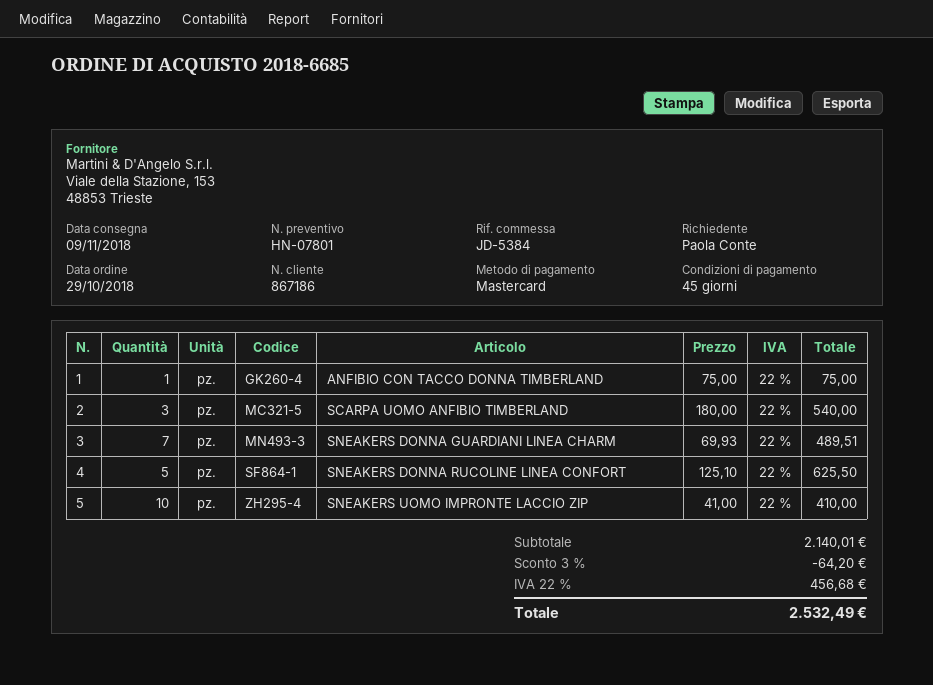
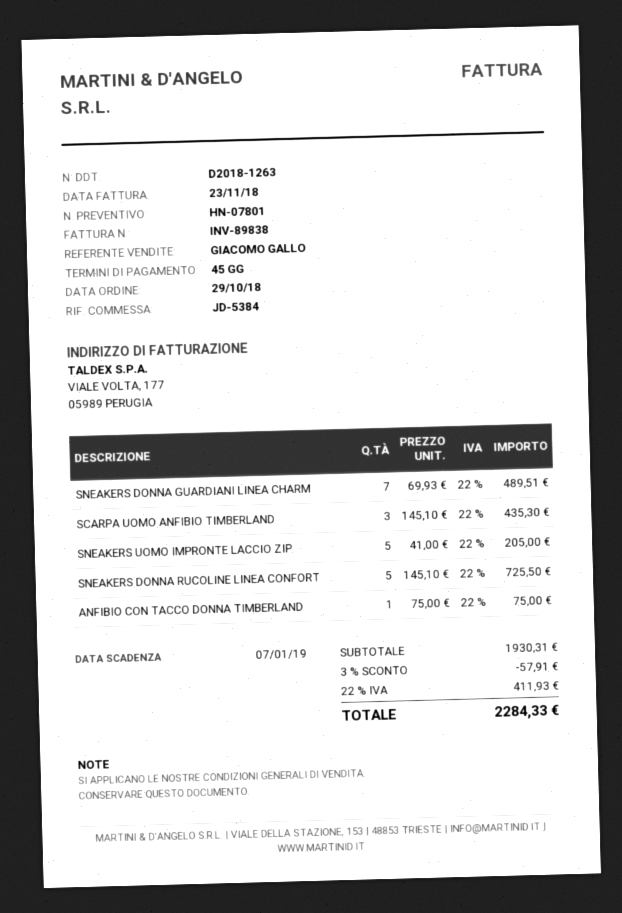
SCARPA UOMO ANFIBIO TIMBERLAND: 3 x 180.00 = 540.00 -> 3 x 145.10 = 435.30
SNEAKERS DONNA RUCOLINE LINEA CONFORT: 5 x 125.10 = 625.50 -> 5 x 145.10 = 725.50
SNEAKERS UOMO IMPRONTE LACCIO ZIP: 10 x 41.00 = 410.00 -> 5 x 41.00 = 205.00
subtotal: 2140.01 -> 1930.31
discount: 3% = 64.20 -> 3% = 57.91
tax: 22% = 456.68 -> 22% = 411.93
total: 2532.49 -> 2284.33

